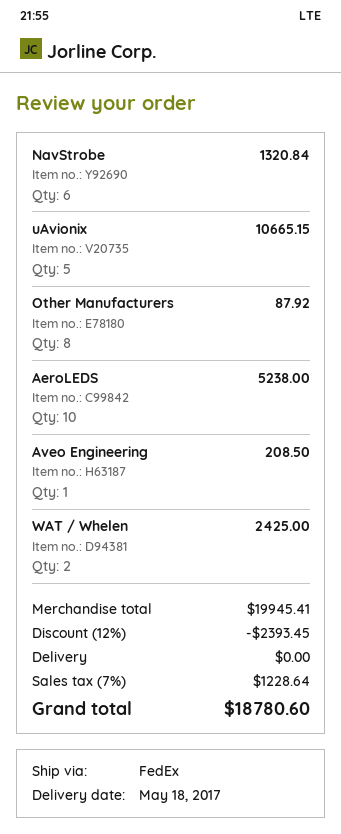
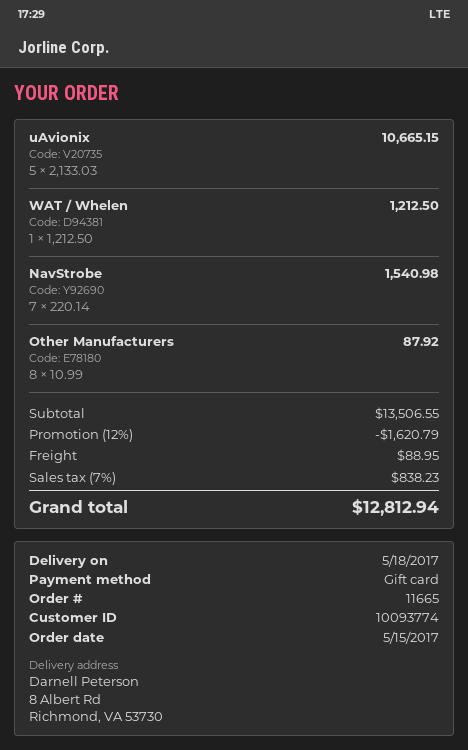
NavStrobe: 6 for 1320.84 -> 7 for 1540.98
AeroLEDS: 10 for 5238.00 -> none
Aveo Engineering: 1 for 208.50 -> none
WAT / Whelen: 2 for 2425.00 -> 1 for 1212.50
subtotal: 19945.41 -> 13506.55
discount: 12% = 2393.45 -> 12% = 1620.79
shipping: 0.00 -> 88.95
tax: 7% = 1228.64 -> 7% = 838.23
total: 18780.60 -> 12812.94

